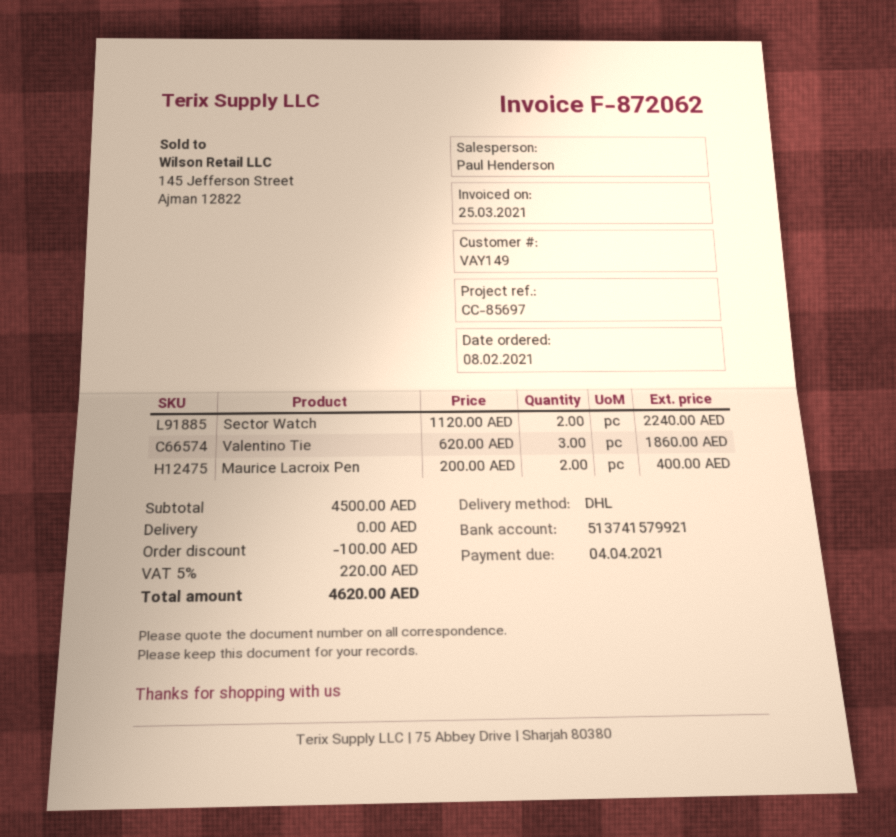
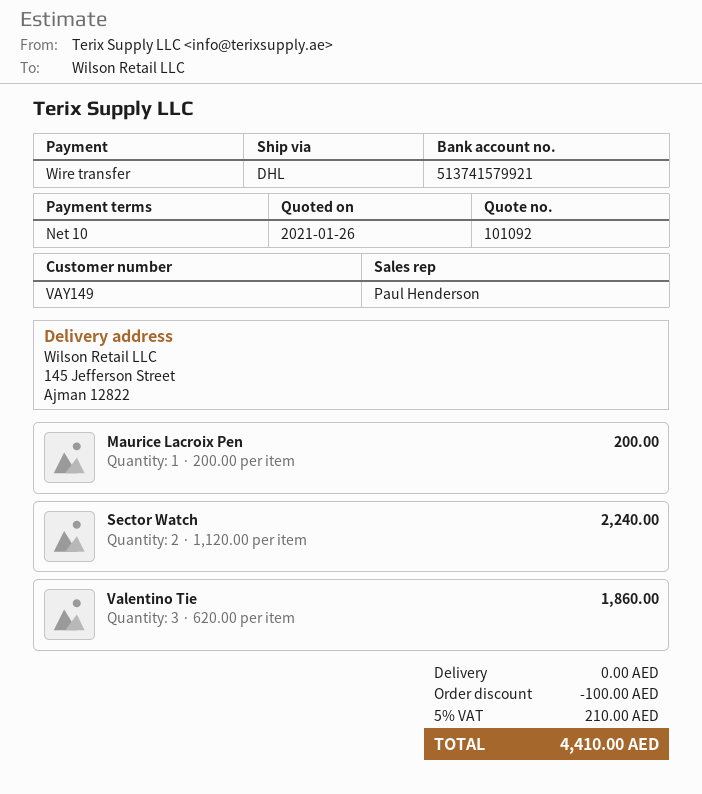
Maurice Lacroix Pen: 2 x 200.00 = 400.00 -> 1 x 200.00 = 200.00
tax: 5% = 220.00 -> 5% = 210.00
total: 4620.00 -> 4410.00

